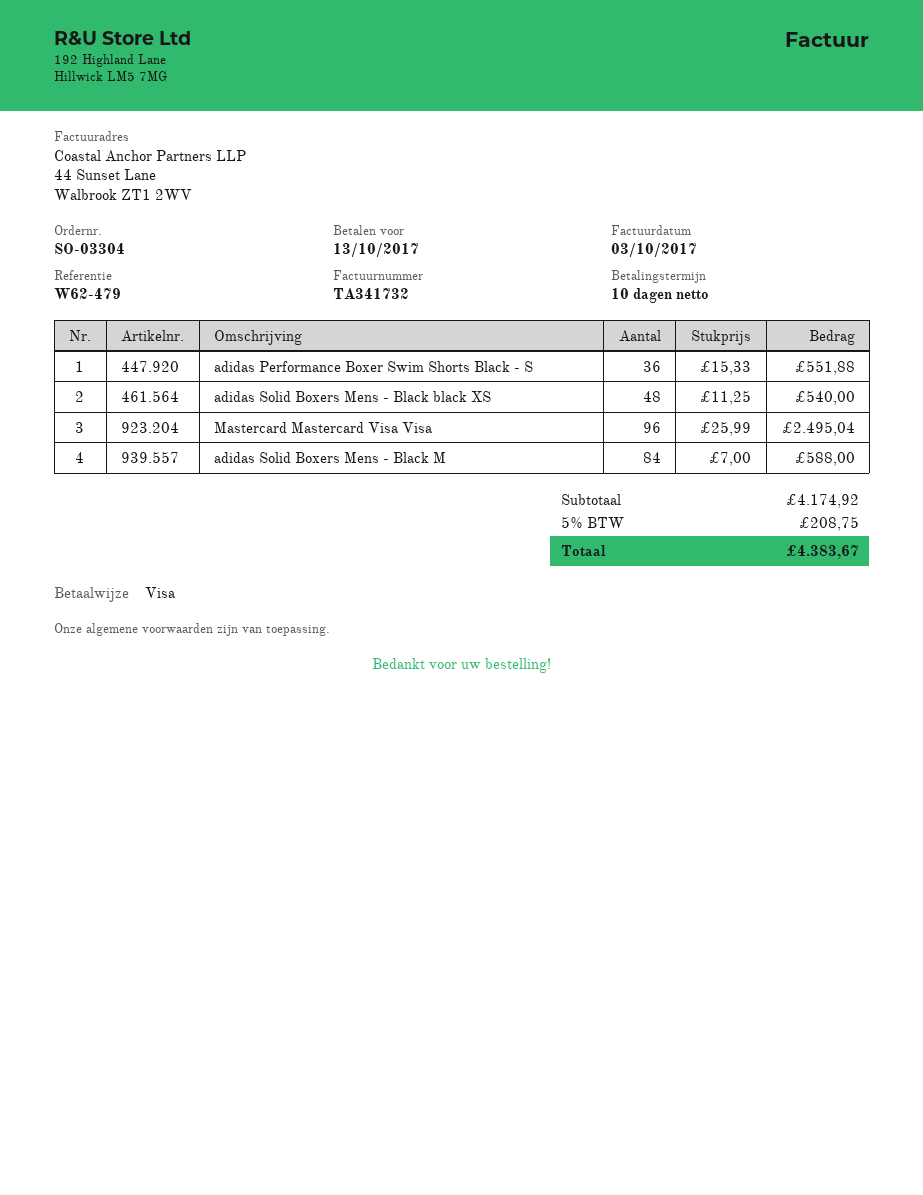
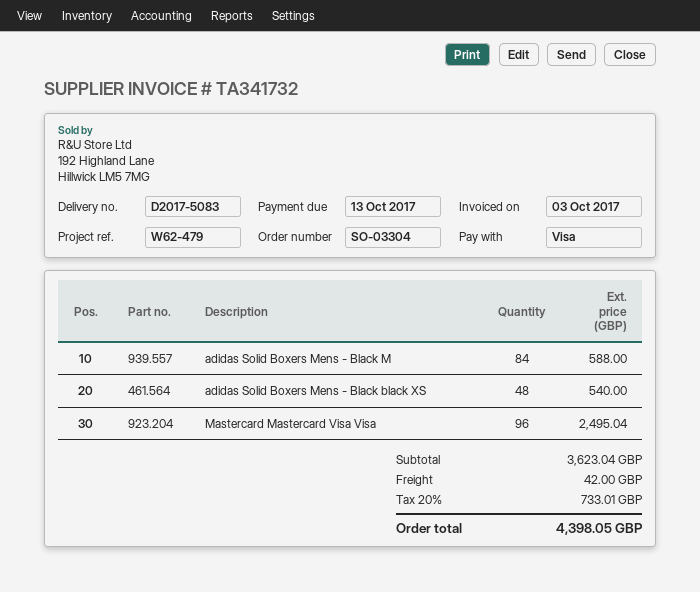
adidas Performance Boxer Swim Shorts Black - S: 36 for 551.88 -> none
subtotal: 4174.92 -> 3623.04
shipping: none -> 42.00
tax: 5% = 208.75 -> 20% = 733.01
total: 4383.67 -> 4398.05

